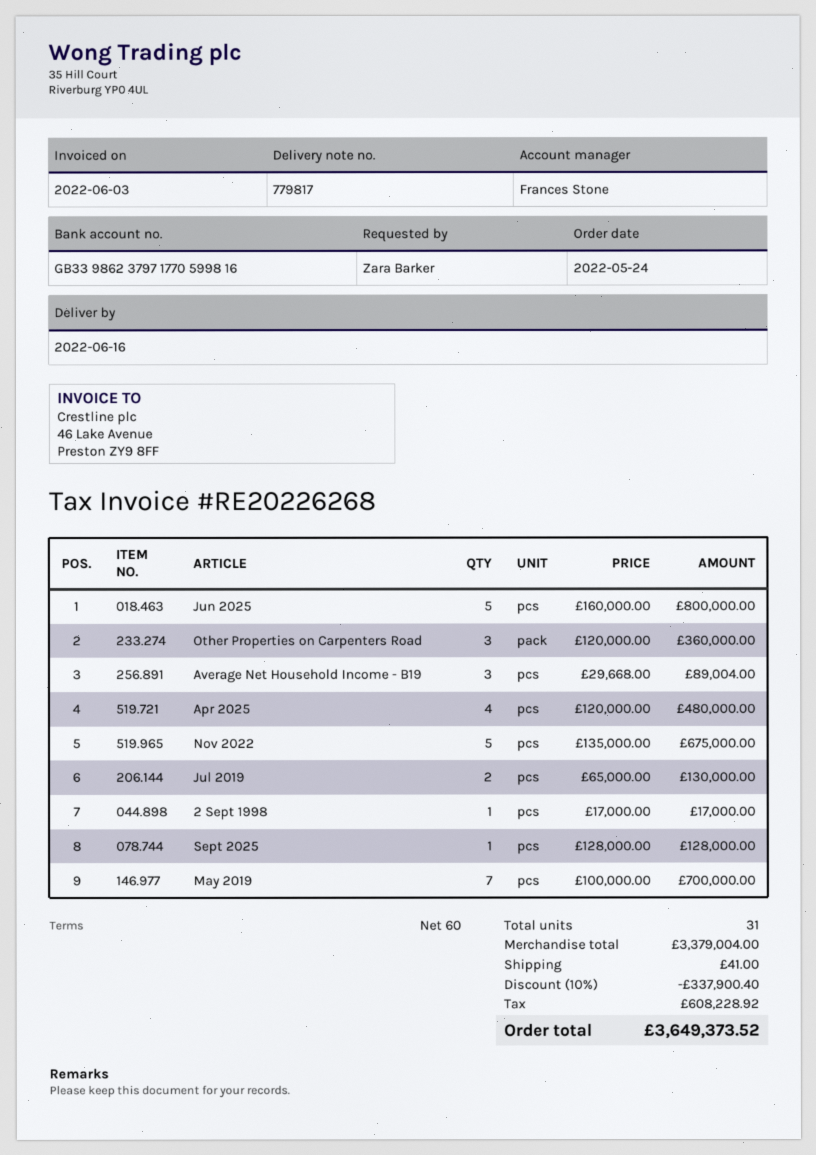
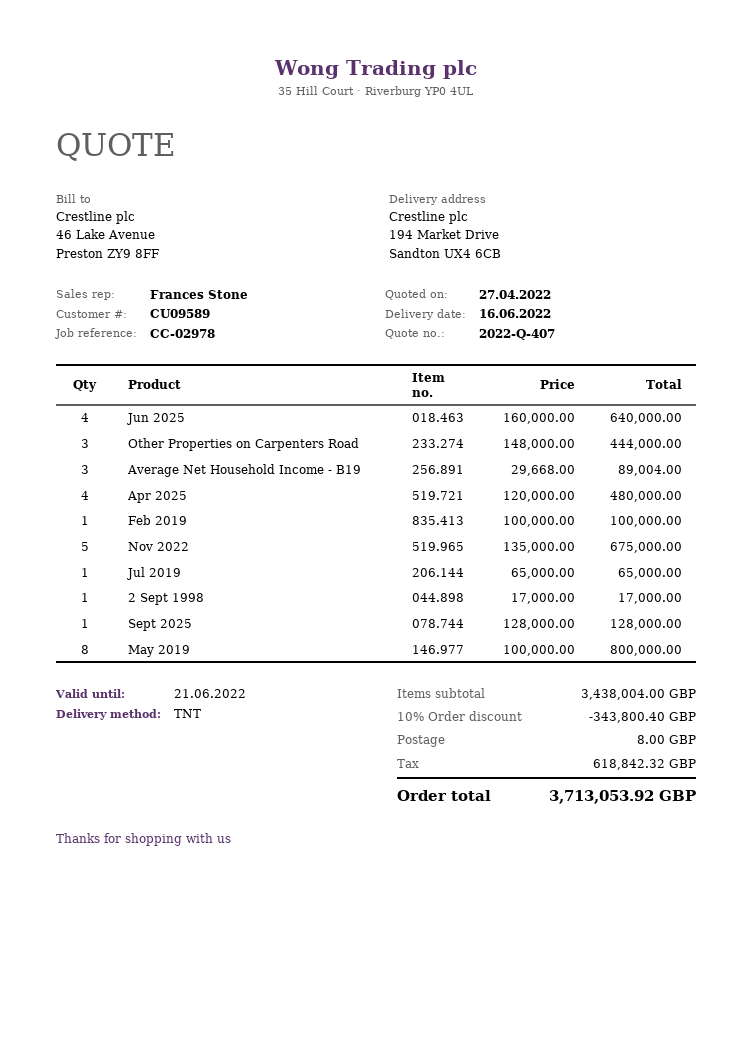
Jun 2025: 5 x 160000.00 = 800000.00 -> 4 x 160000.00 = 640000.00
Other Properties on Carpenters Road: 3 x 120000.00 = 360000.00 -> 3 x 148000.00 = 444000.00
Jul 2019: 2 x 65000.00 = 130000.00 -> 1 x 65000.00 = 65000.00
May 2019: 7 x 100000.00 = 700000.00 -> 8 x 100000.00 = 800000.00
Feb 2019: none -> 1 x 100000.00 = 100000.00
subtotal: 3379004.00 -> 3438004.00
discount: 10% = 337900.40 -> 10% = 343800.40
shipping: 41.00 -> 8.00
tax: 608228.92 -> 618842.32
total: 3649373.52 -> 3713053.92

